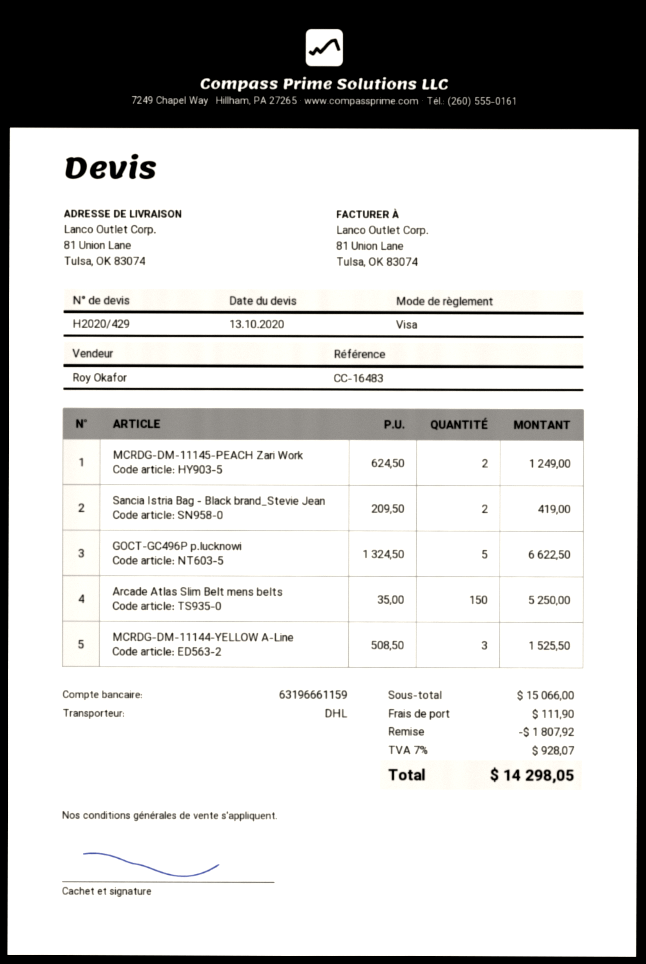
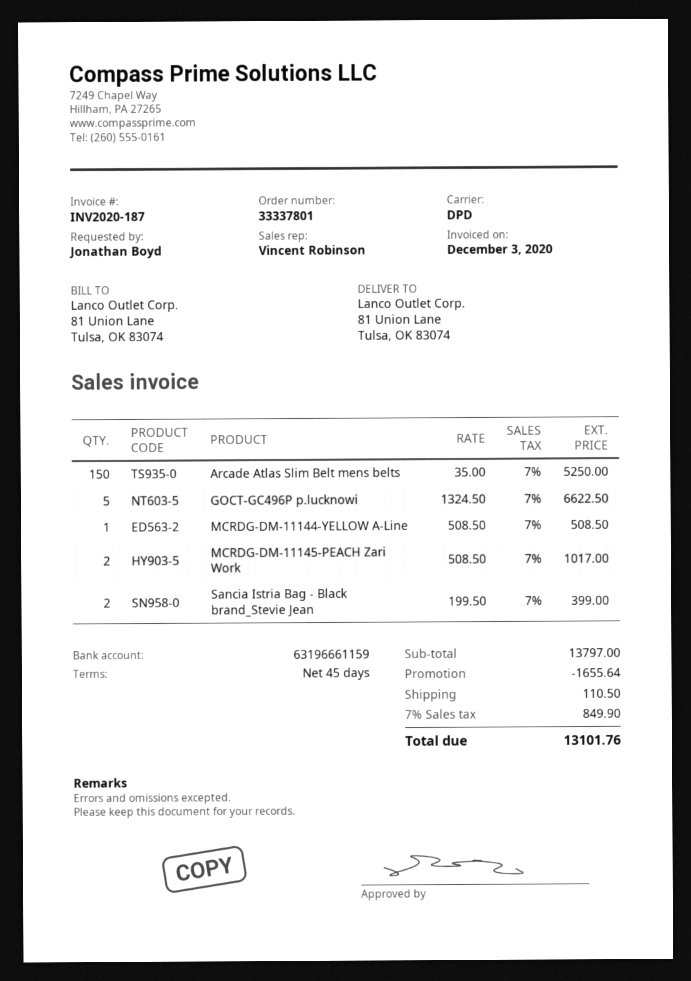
sales rep: Roy Okafor -> Vincent Robinson
shipping method: DHL -> DPD
MCRDG-DM-11145-PEACH Zari Work: 2 x 624.50 = 1249.00 -> 2 x 508.50 = 1017.00
Sancia Istria Bag - Black brand_Stevie Jean: 2 x 209.50 = 419.00 -> 2 x 199.50 = 399.00
MCRDG-DM-11144-YELLOW A-Line: 3 x 508.50 = 1525.50 -> 1 x 508.50 = 508.50
subtotal: 15066.00 -> 13797.00
discount: 1807.92 -> 1655.64
shipping: 111.90 -> 110.50
tax: 7% = 928.07 -> 7% = 849.90
total: 14298.05 -> 13101.76

